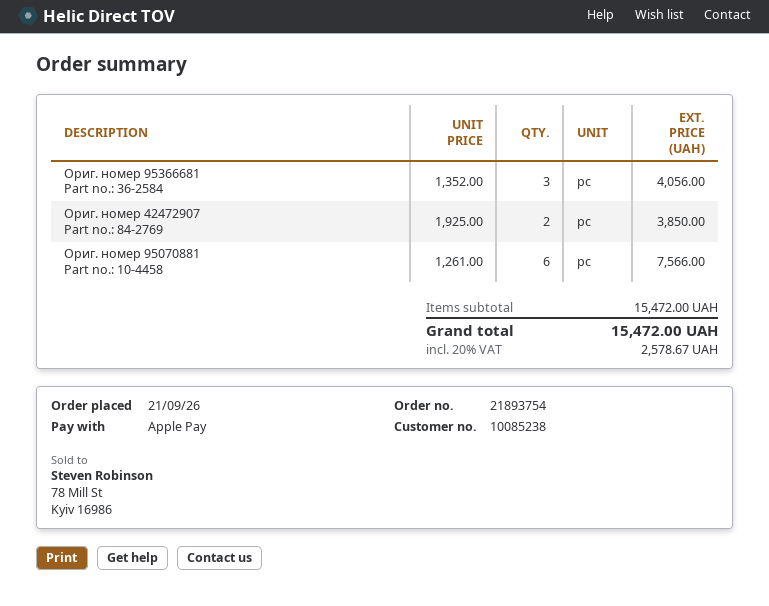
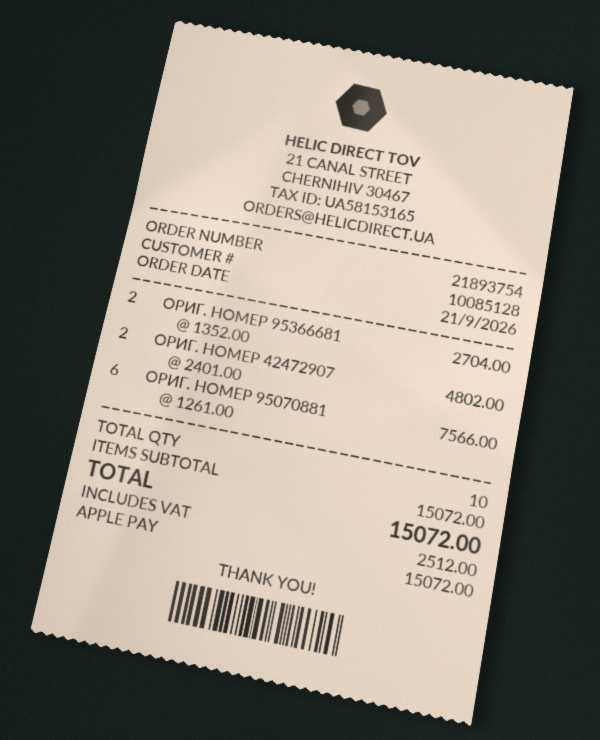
customer number: 10085238 -> 10085128
Ориг. номер 95366681: 3 x 1352.00 = 4056.00 -> 2 x 1352.00 = 2704.00
Ориг. номер 42472907: 2 x 1925.00 = 3850.00 -> 2 x 2401.00 = 4802.00
subtotal: 15472.00 -> 15072.00
tax: 2578.67 -> 2512.00
total: 15472.00 -> 15072.00

